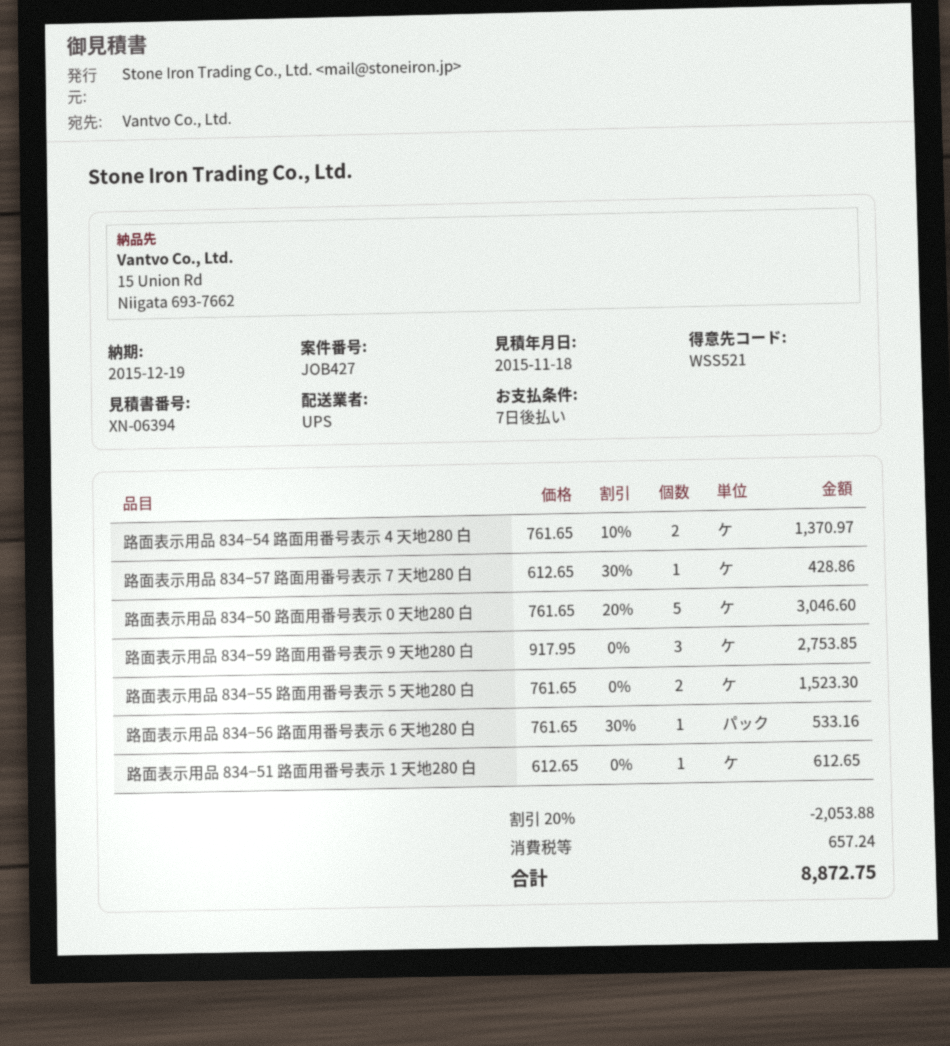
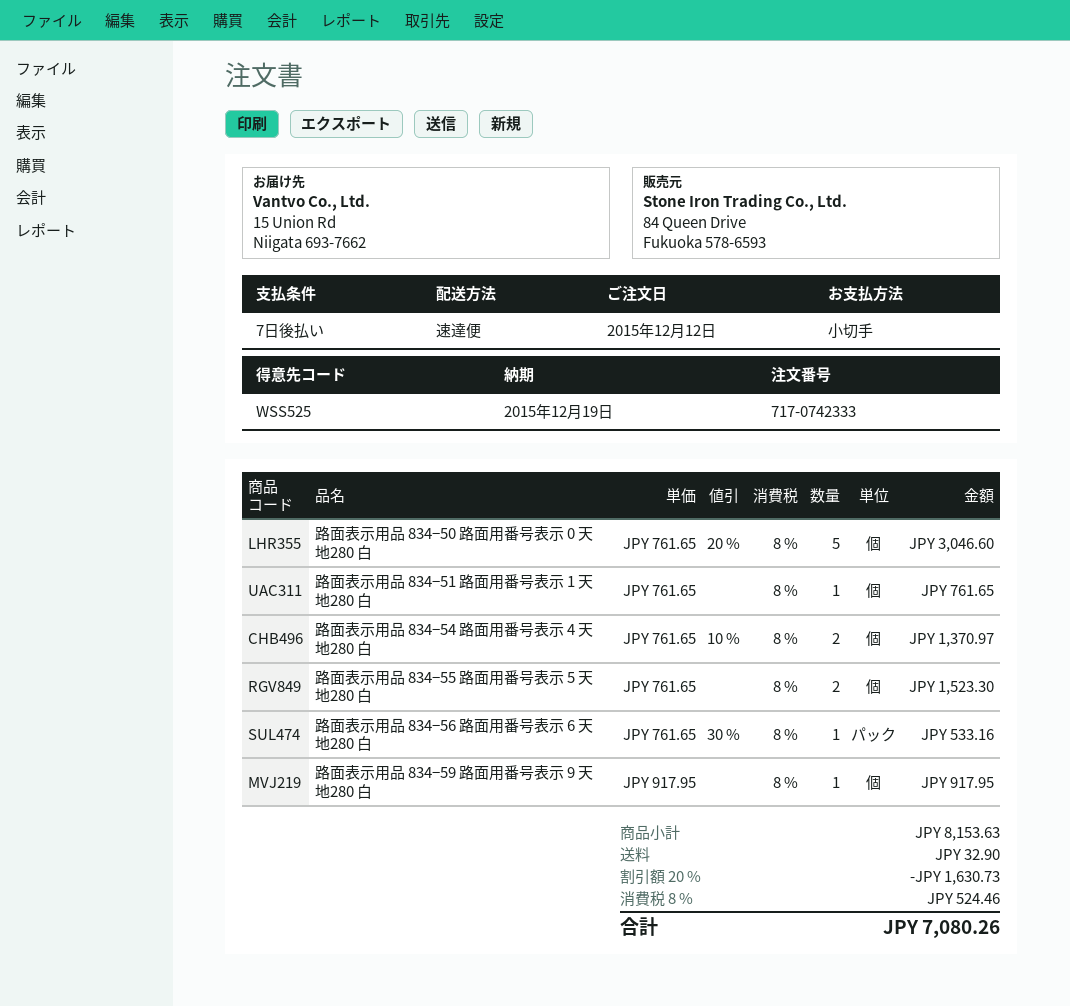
customer number: WSS521 -> WSS525
shipping method: UPS -> express
路面表示用品 834−57 路面用番号表示 7 天地280 白: 1 x 612.65 - 30% = 428.86 -> none
路面表示用品 834−59 路面用番号表示 9 天地280 白: 3 x 917.95 = 2753.85 -> 1 x 917.95 = 917.95
路面表示用品 834−51 路面用番号表示 1 天地280 白: 1 x 612.65 = 612.65 -> 1 x 761.65 = 761.65
discount: 20% = 2053.88 -> 20% = 1630.73
shipping: none -> 32.90
tax: 657.24 -> 524.46
total: 8872.75 -> 7080.26

